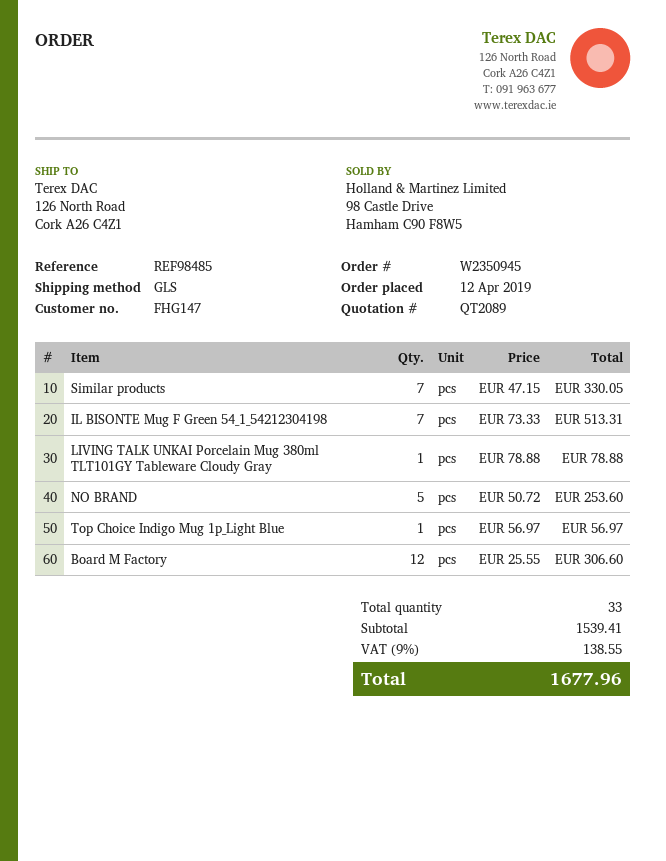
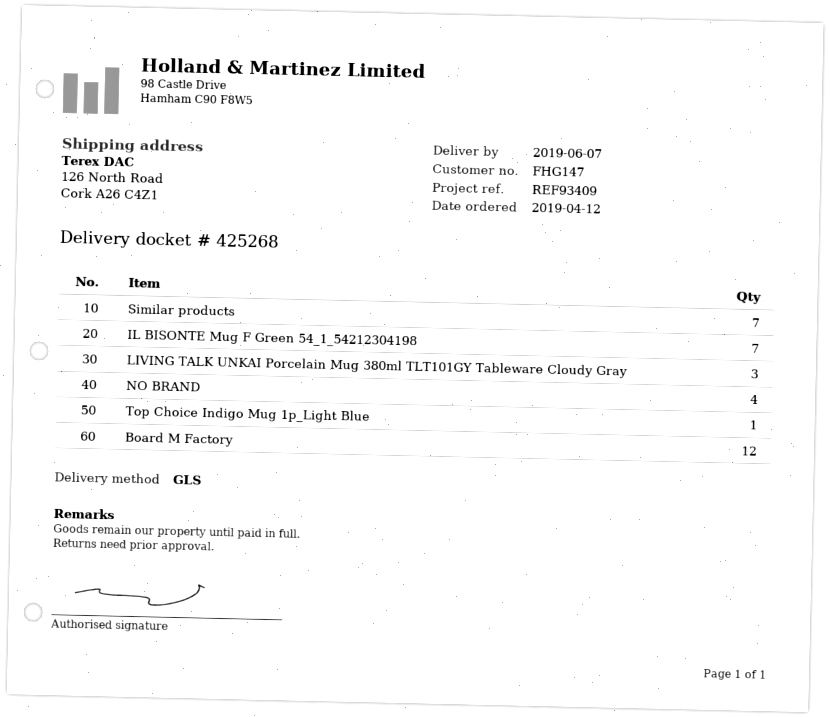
reference: REF98485 -> REF93409
LIVING TALK UNKAI Porcelain Mug 380ml TLT101GY Tableware Cloudy Gray: 1 -> 3
NO BRAND: 5 -> 4

